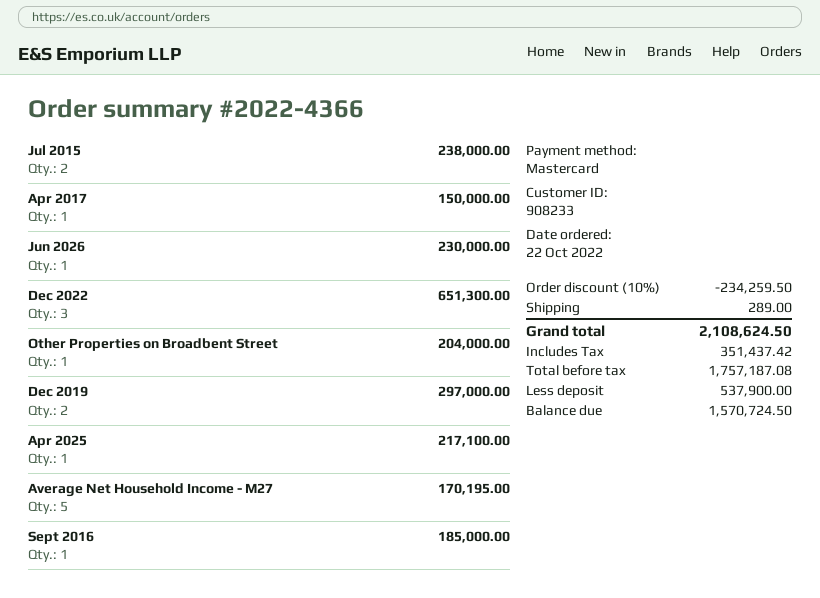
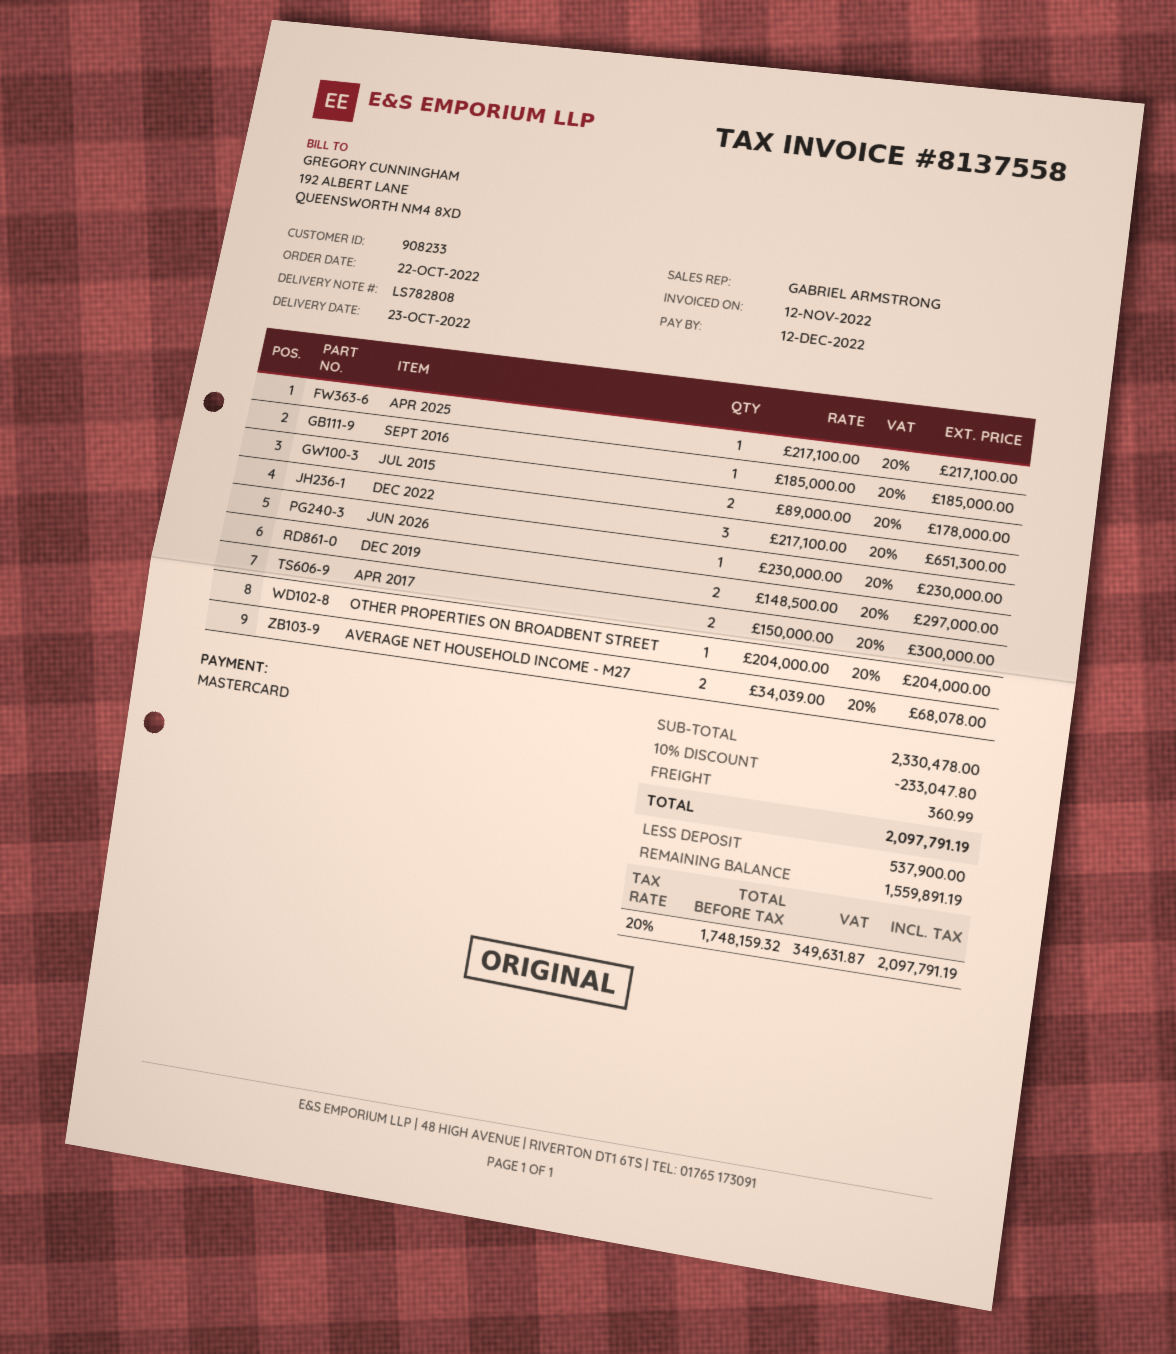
Jul 2015: 2 for 238000.00 -> 2 for 178000.00
Apr 2017: 1 for 150000.00 -> 2 for 300000.00
Average Net Household Income - M27: 5 for 170195.00 -> 2 for 68078.00
discount: 10% = 234259.50 -> 10% = 233047.80
shipping: 289.00 -> 360.99
net: 1757187.08 -> 1748159.32
tax: 351437.42 -> 349631.87
total: 2108624.50 -> 2097791.19
balance: 1570724.50 -> 1559891.19

